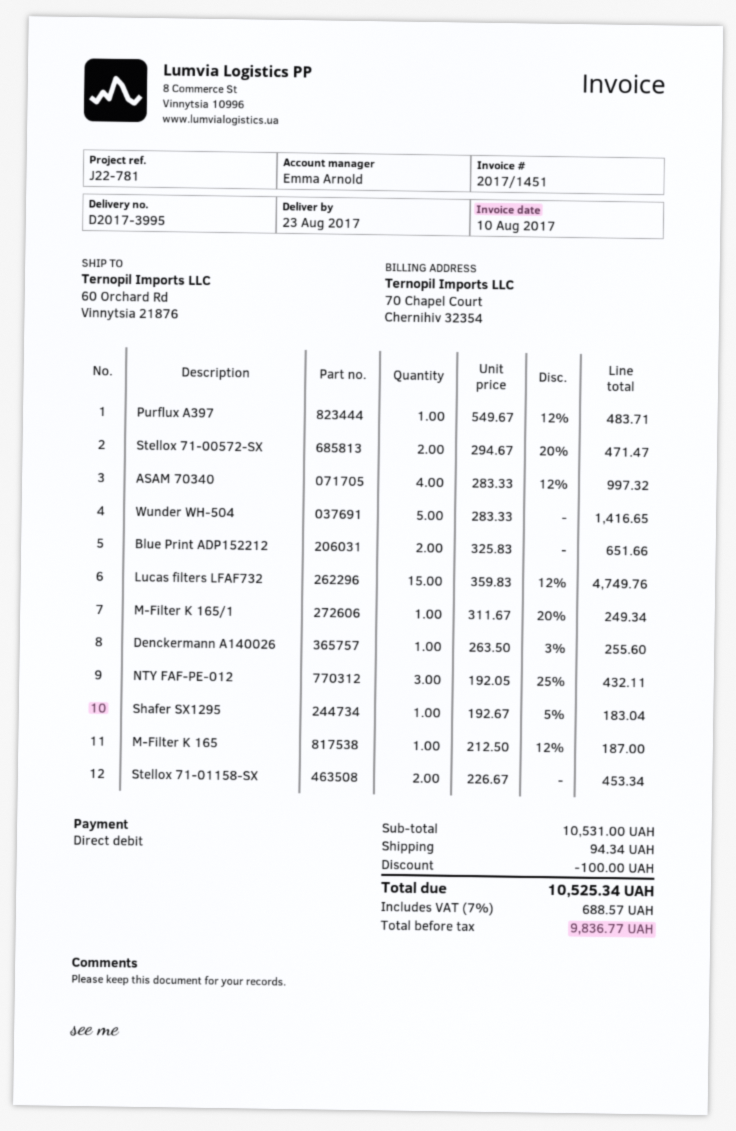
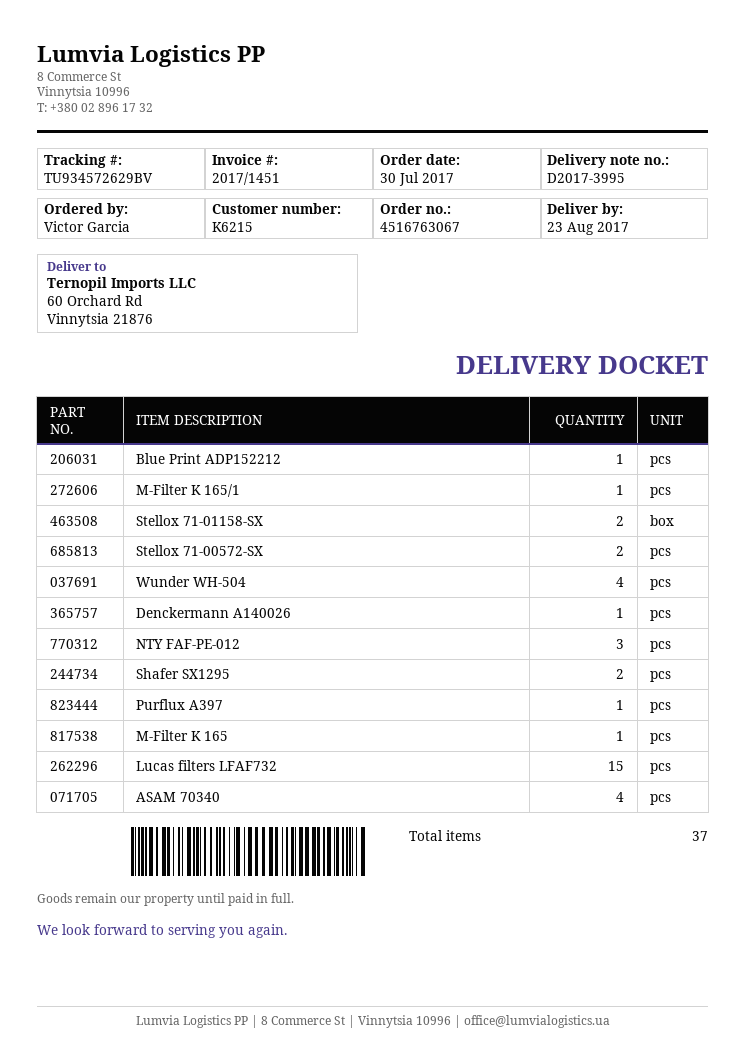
Wunder WH-504: 5 -> 4
Blue Print ADP152212: 2 -> 1
Shafer SX1295: 1 -> 2

